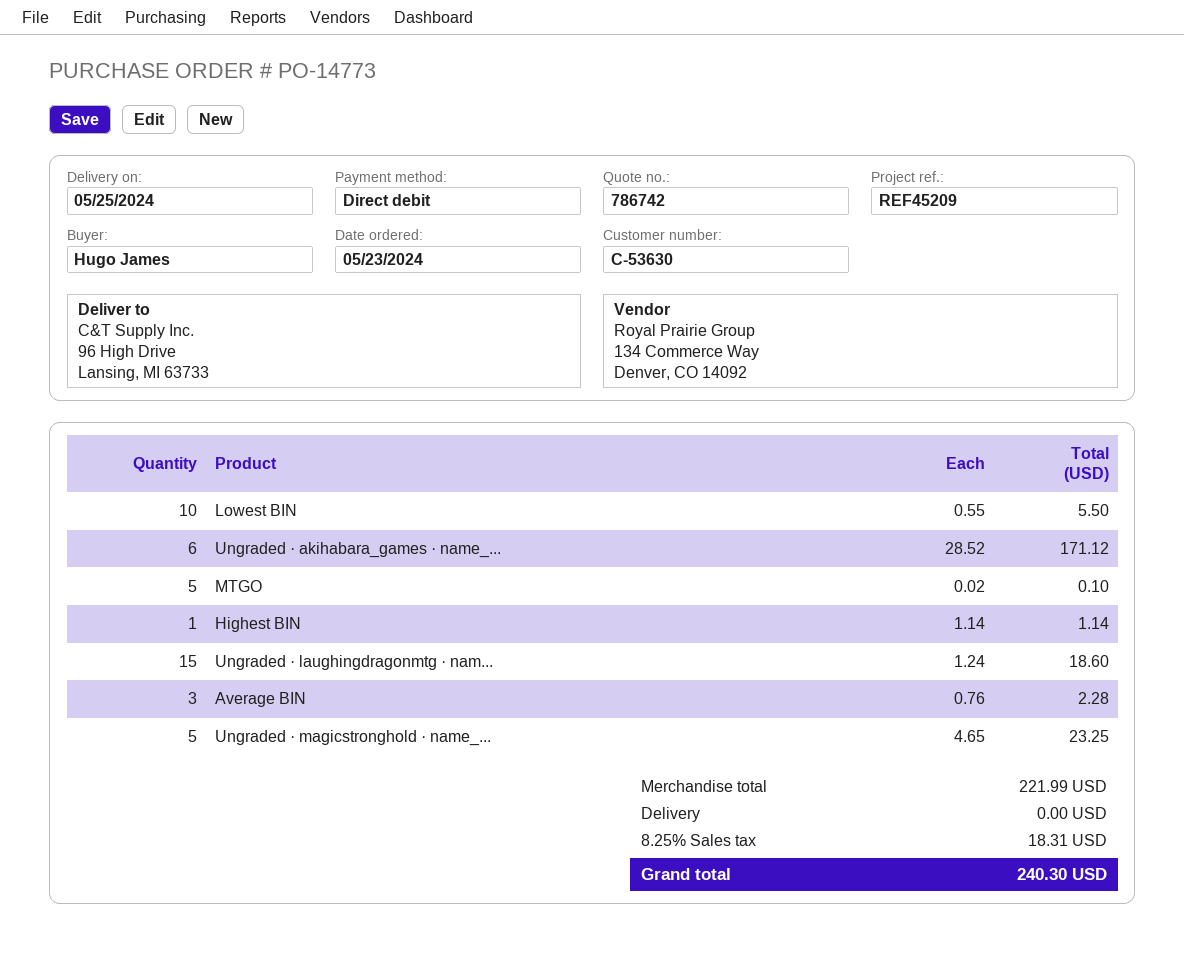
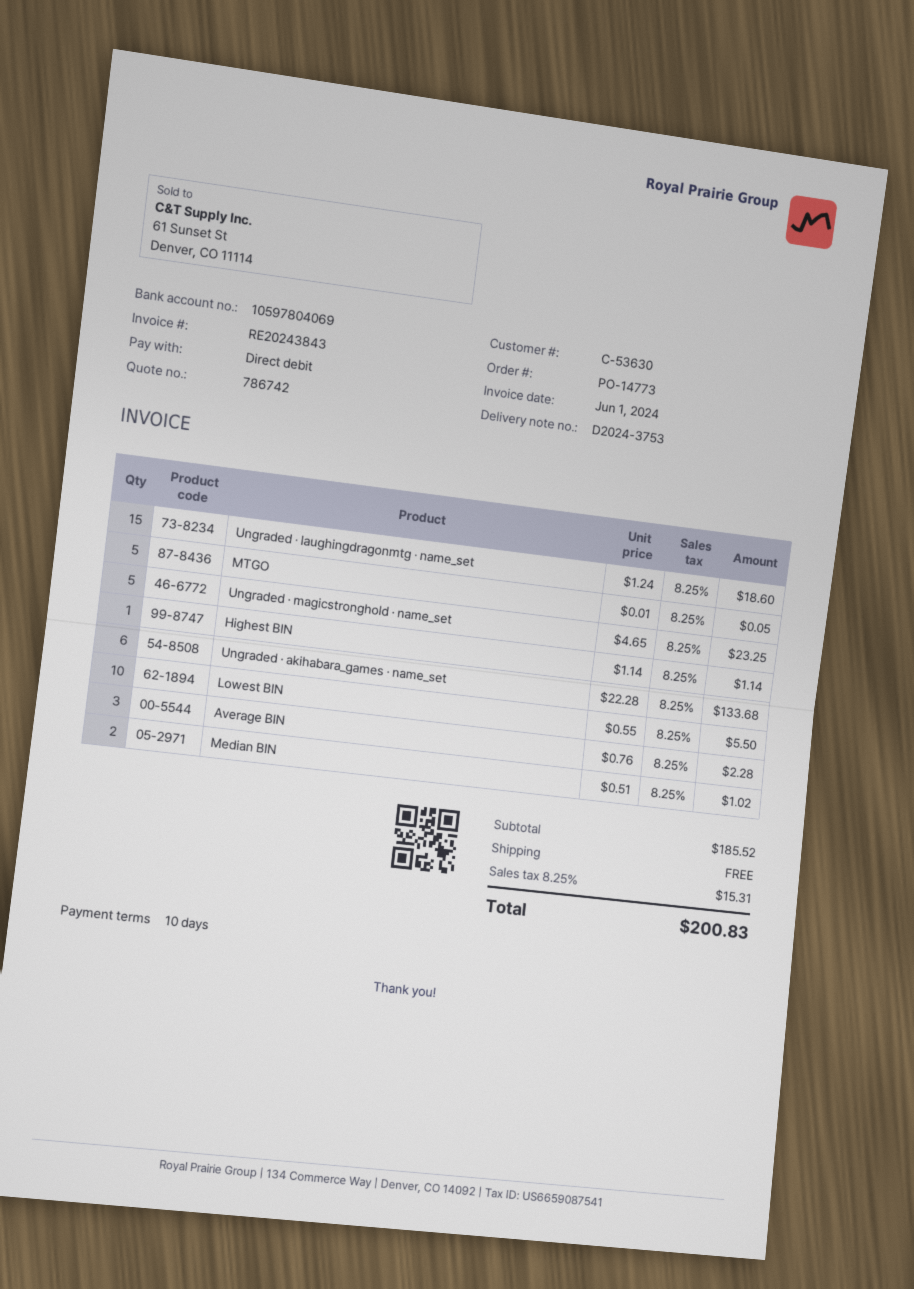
Ungraded · akihabara_games · name_...: 6 x 28.52 = 171.12 -> 6 x 22.28 = 133.68
MTGO: 5 x 0.02 = 0.10 -> 5 x 0.01 = 0.05
Median BIN: none -> 2 x 0.51 = 1.02
subtotal: 221.99 -> 185.52
tax: 8.25% = 18.31 -> 8.25% = 15.31
total: 240.30 -> 200.83

